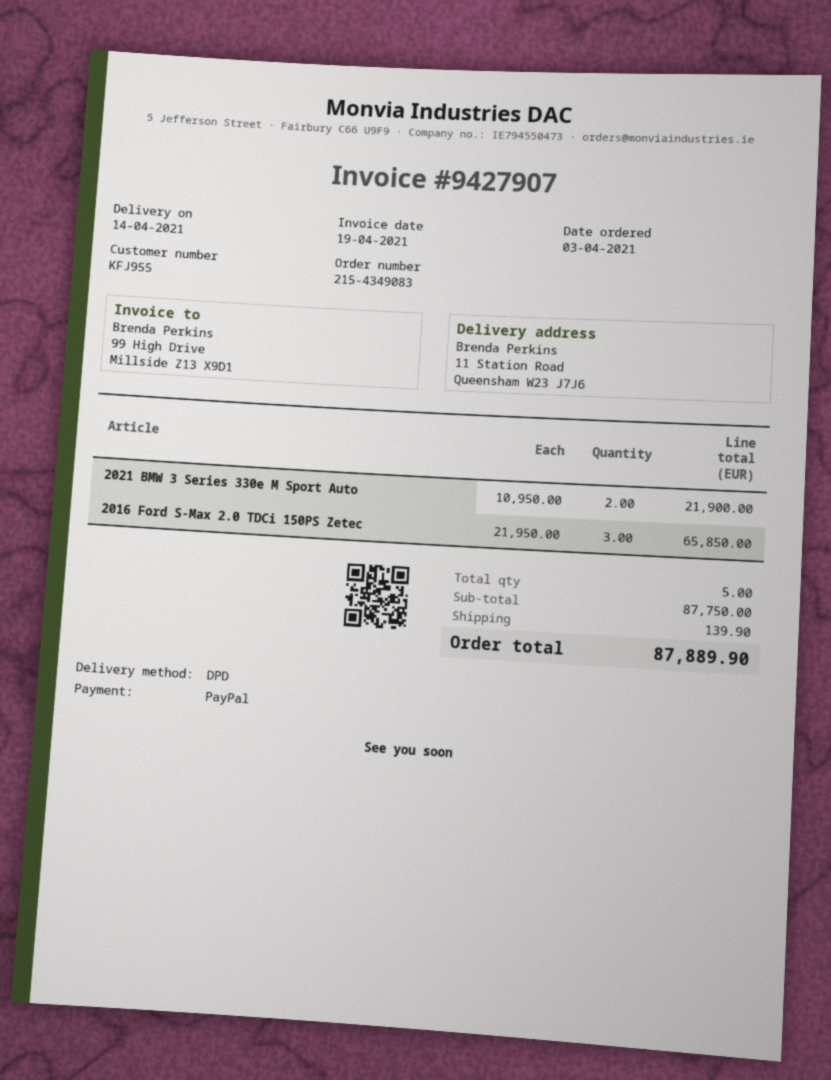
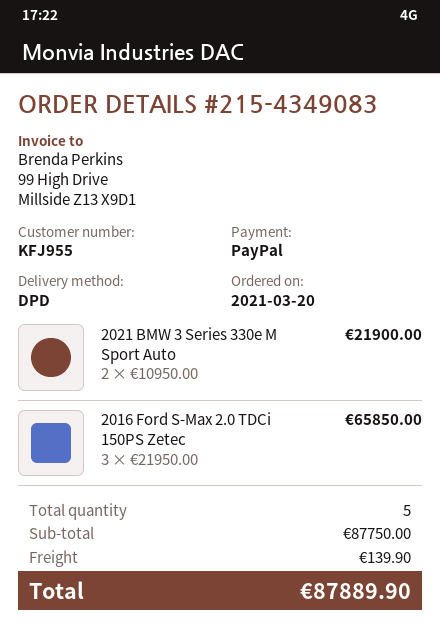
order date: 2021-04-03 -> 2021-03-20

